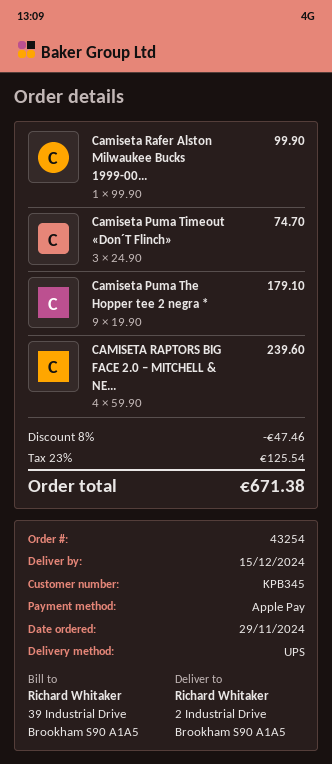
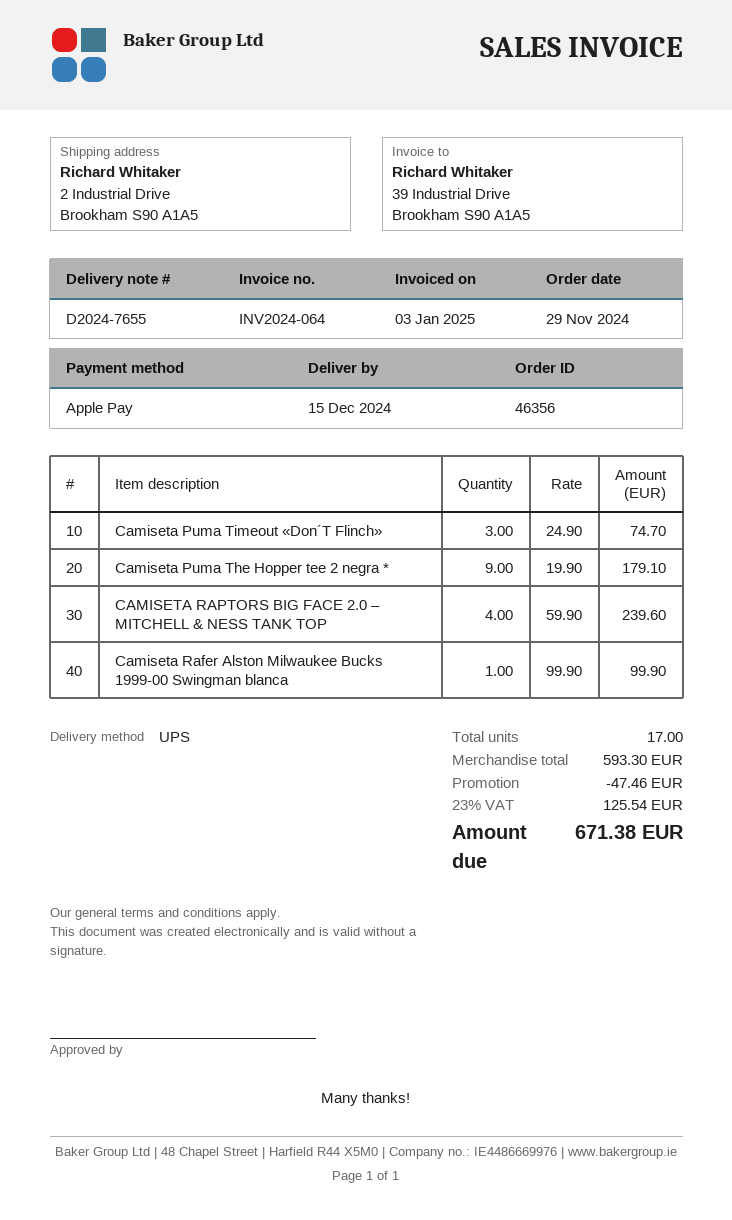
order number: 43254 -> 46356

